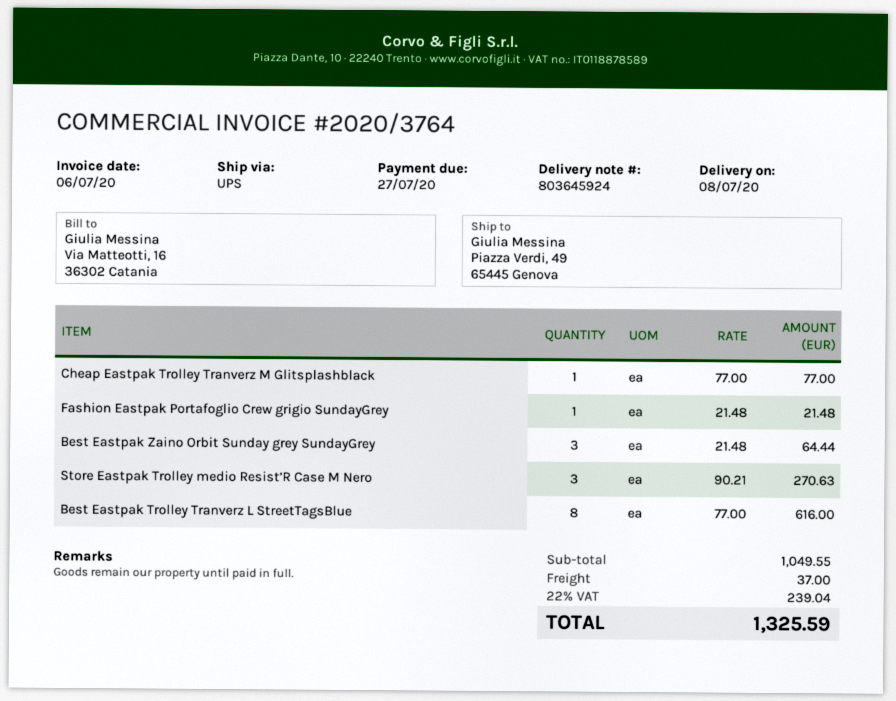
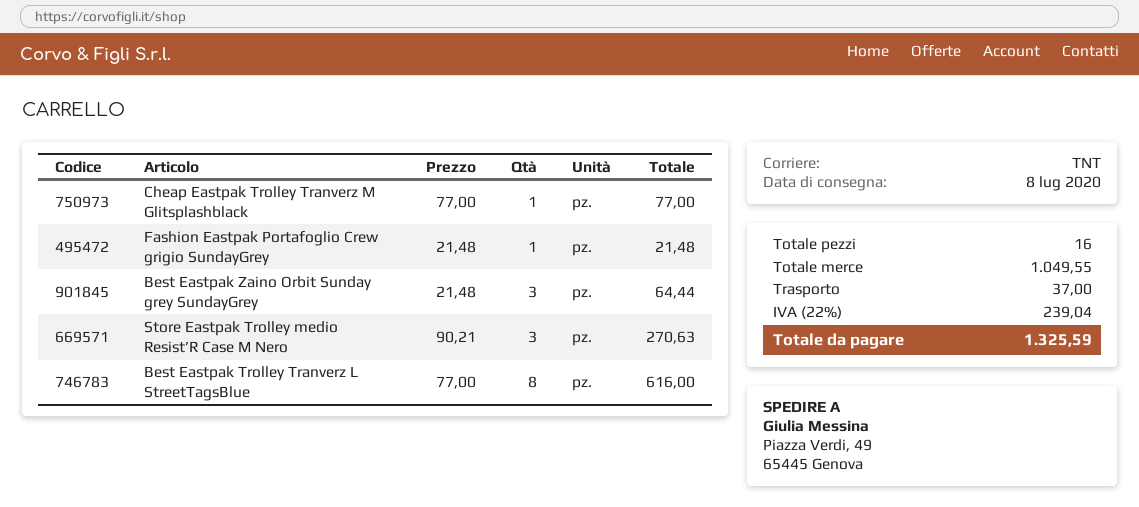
shipping method: UPS -> TNT

